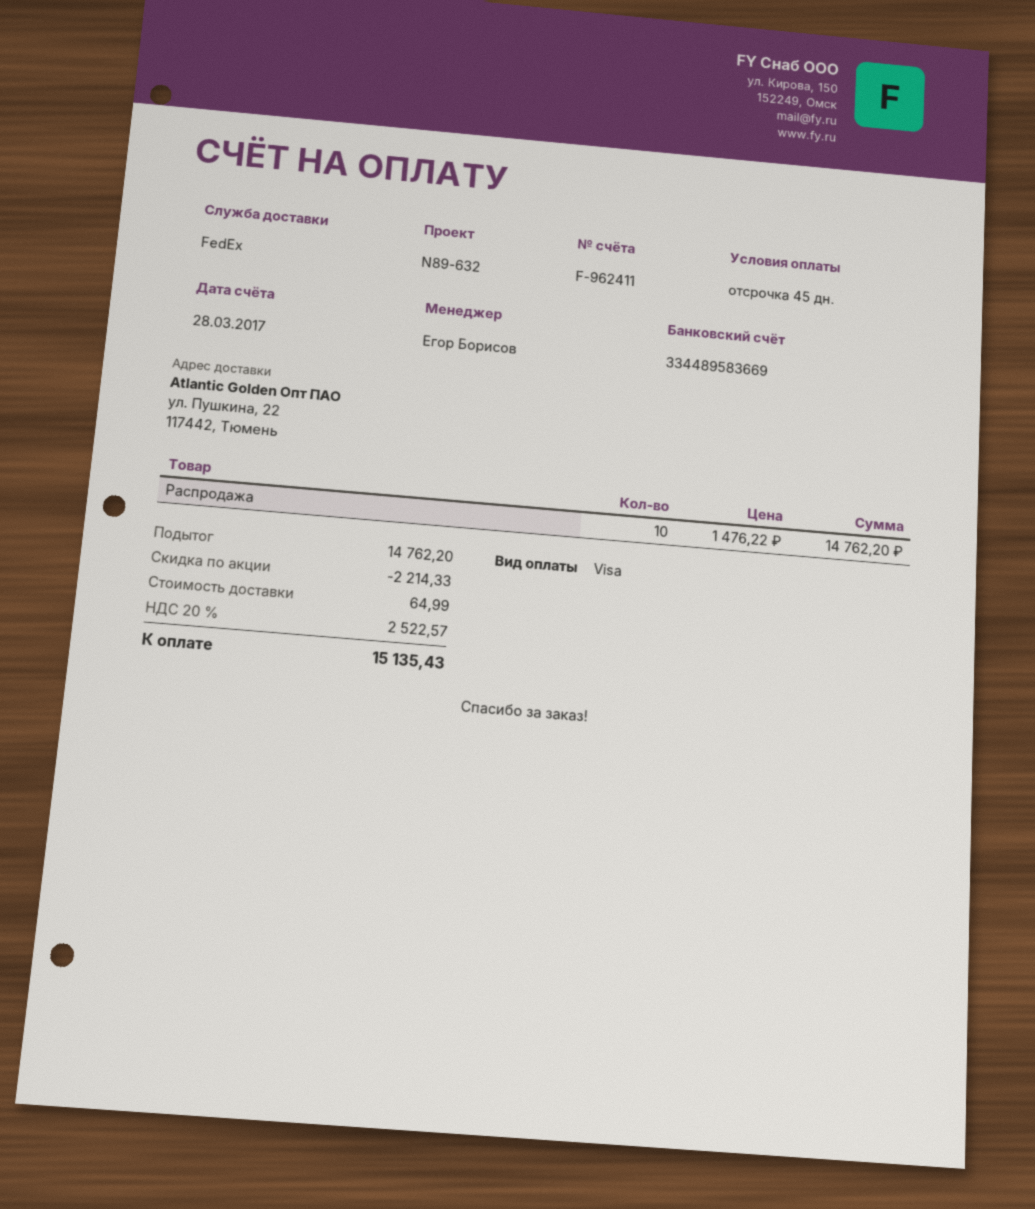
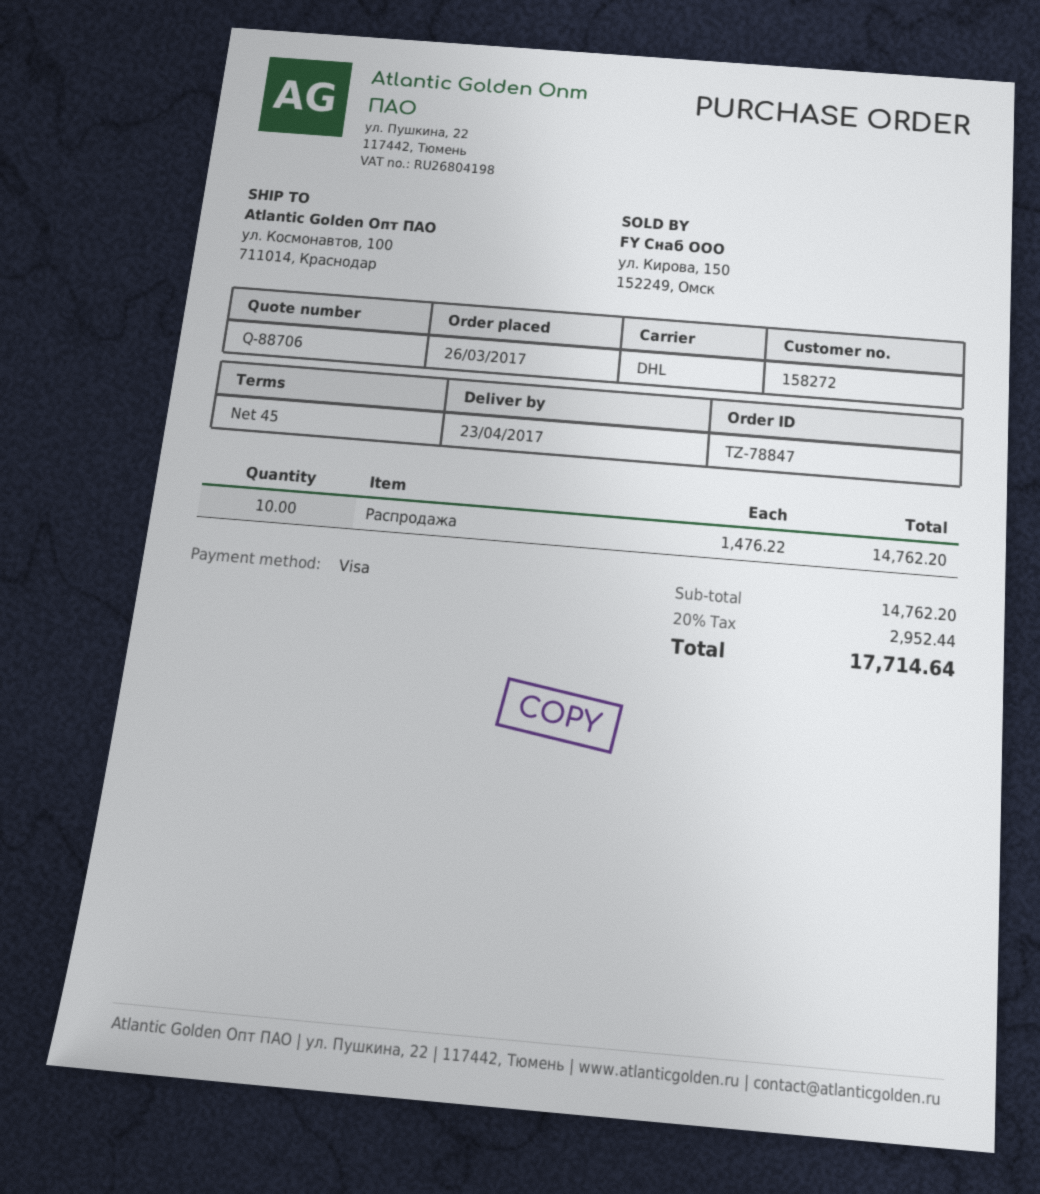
shipping method: FedEx -> DHL
ship to: ул. Пушкина, 22, 117442, Тюмень -> ул. Космонавтов, 100, 711014, Краснодар
discount: 2214.33 -> none
shipping: 64.99 -> none
tax: 20% = 2522.57 -> 20% = 2952.44
total: 15135.43 -> 17714.64

